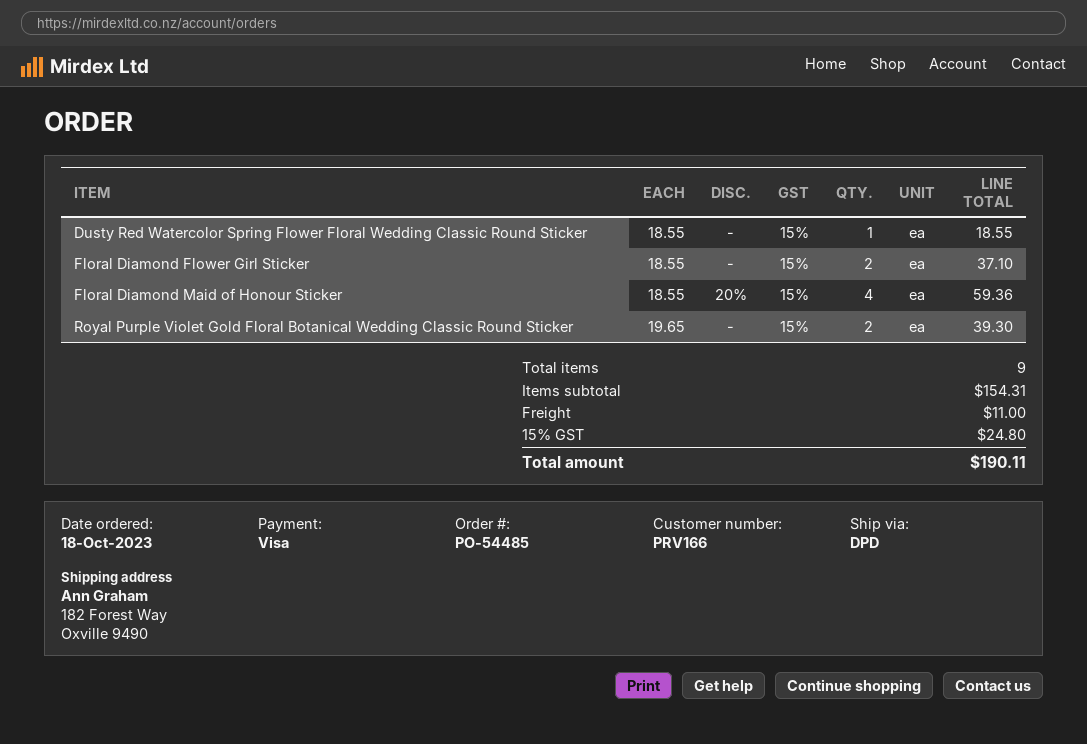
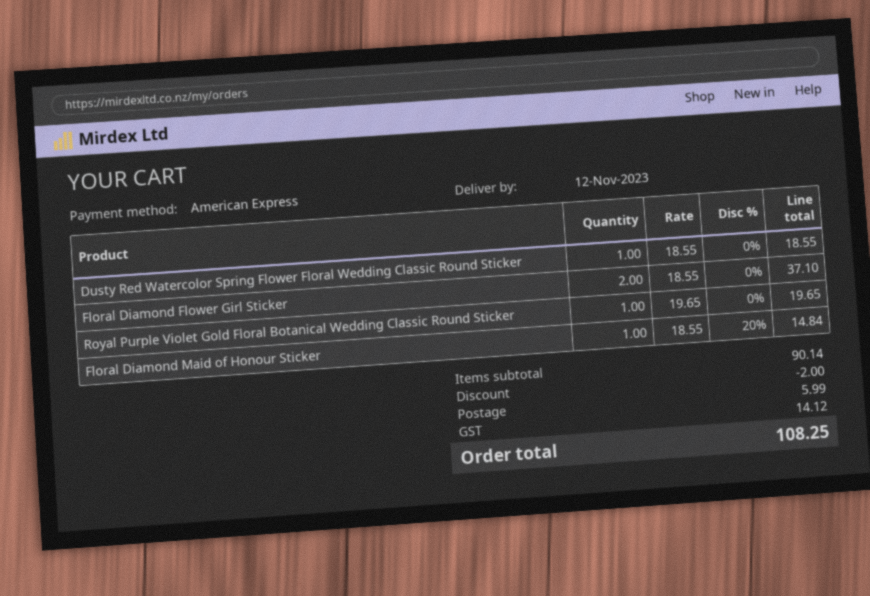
payment method: Visa -> American Express
Floral Diamond Maid of Honour Sticker: 4 x 18.55 - 20% = 59.36 -> 1 x 18.55 - 20% = 14.84
Royal Purple Violet Gold Floral Botanical Wedding Classic Round Sticker: 2 x 19.65 = 39.30 -> 1 x 19.65 = 19.65
subtotal: 154.31 -> 90.14
discount: none -> 2.00
shipping: 11.00 -> 5.99
tax: 24.80 -> 14.12
total: 190.11 -> 108.25

